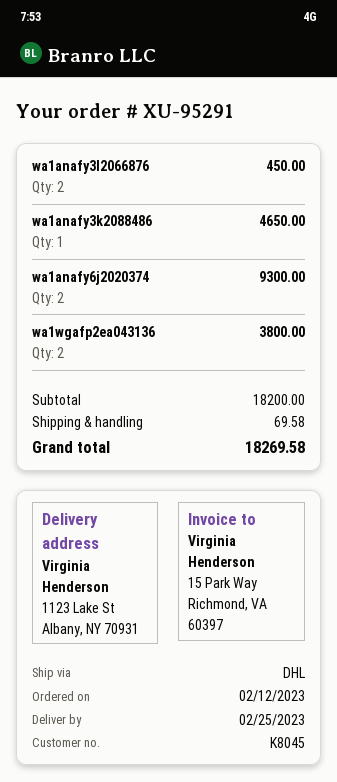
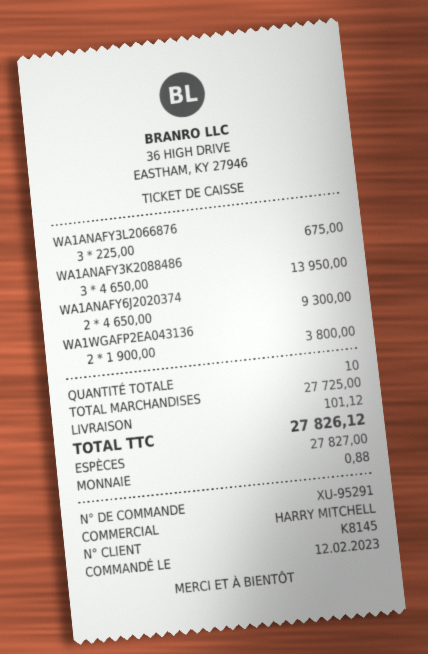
customer number: K8045 -> K8145
wa1anafy3l2066876: 2 for 450.00 -> 3 for 675.00
wa1anafy3k2088486: 1 for 4650.00 -> 3 for 13950.00
subtotal: 18200.00 -> 27725.00
shipping: 69.58 -> 101.12
total: 18269.58 -> 27826.12

